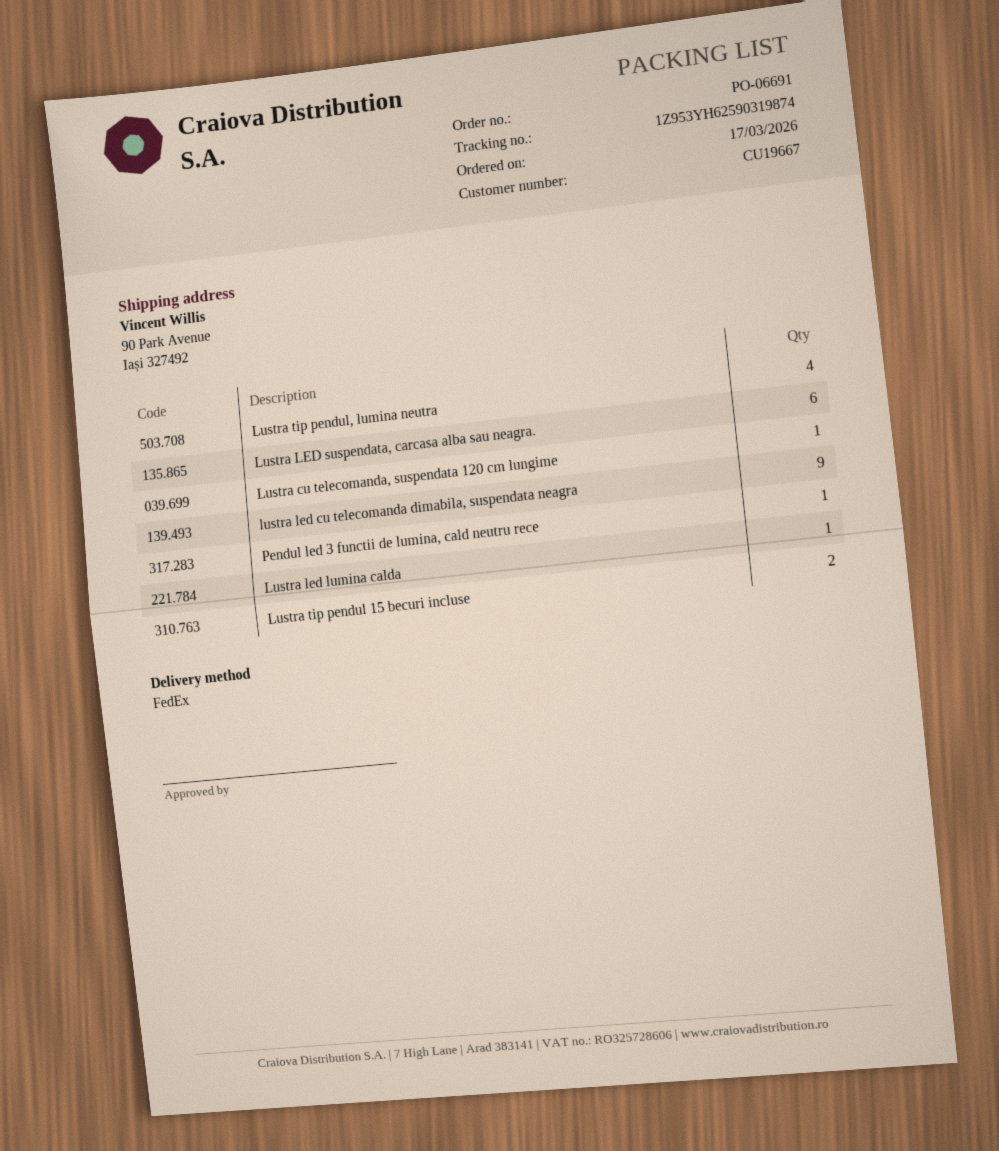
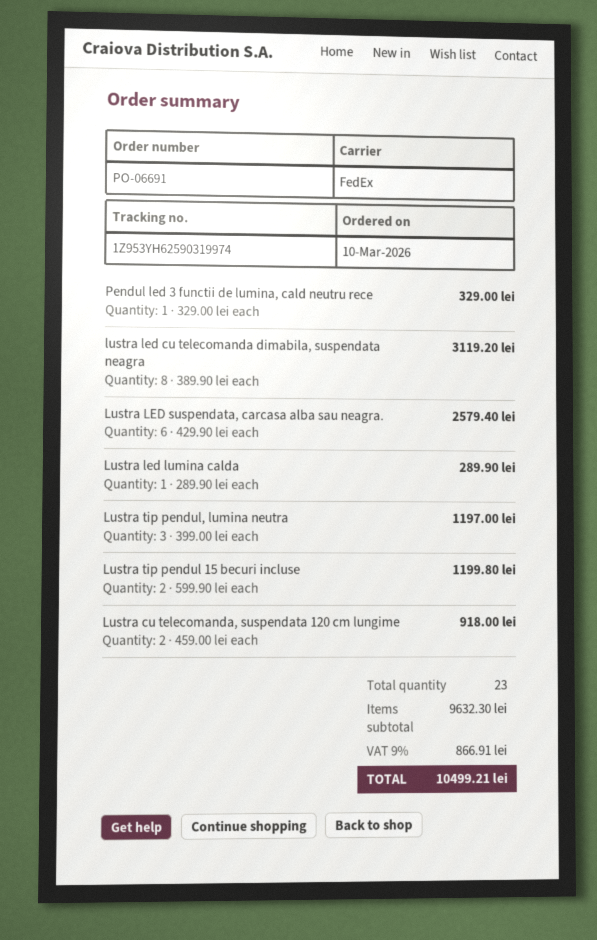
order date: 2026-03-17 -> 2026-03-10
tracking number: 1Z953YH62590319874 -> 1Z953YH62590319974
Lustra tip pendul, lumina neutra: 4 -> 3
Lustra cu telecomanda, suspendata 120 cm lungime: 1 -> 2
lustra led cu telecomanda dimabila, suspendata neagra: 9 -> 8

